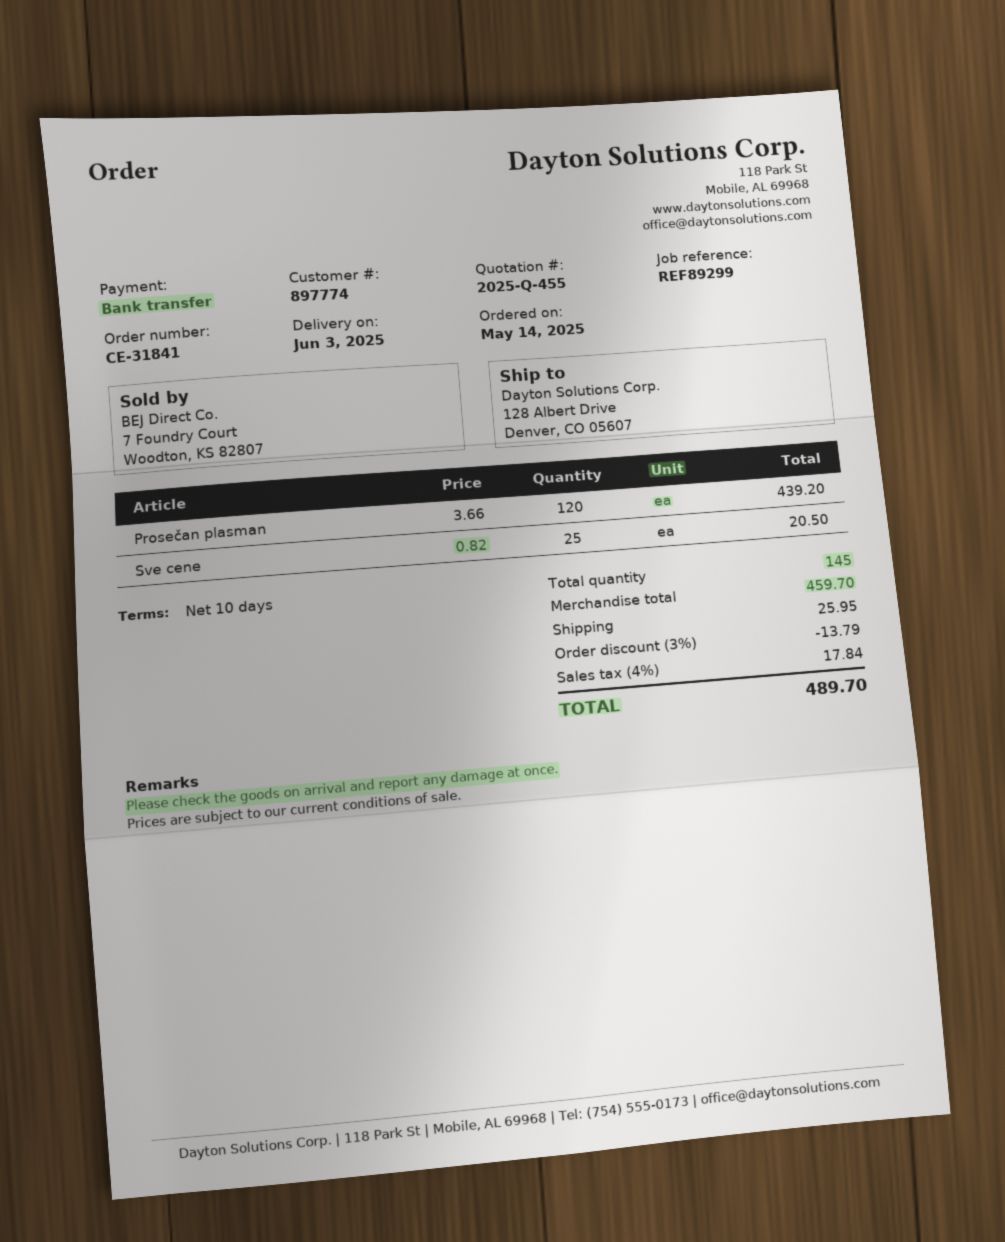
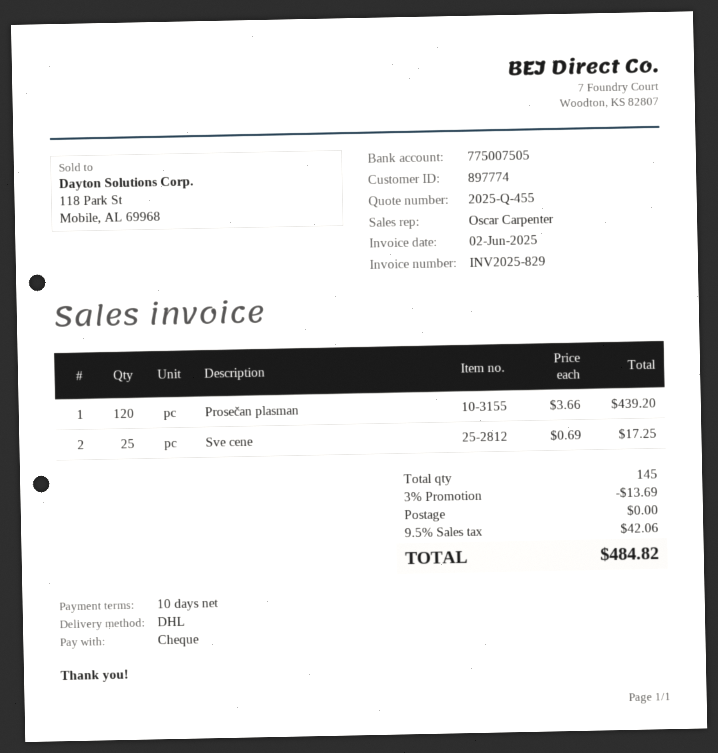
payment method: bank transfer -> cheque
Sve cene: 25 x 0.82 = 20.50 -> 25 x 0.69 = 17.25
discount: 3% = 13.79 -> 3% = 13.69
shipping: 25.95 -> 0.00
tax: 4% = 17.84 -> 9.5% = 42.06
total: 489.70 -> 484.82

